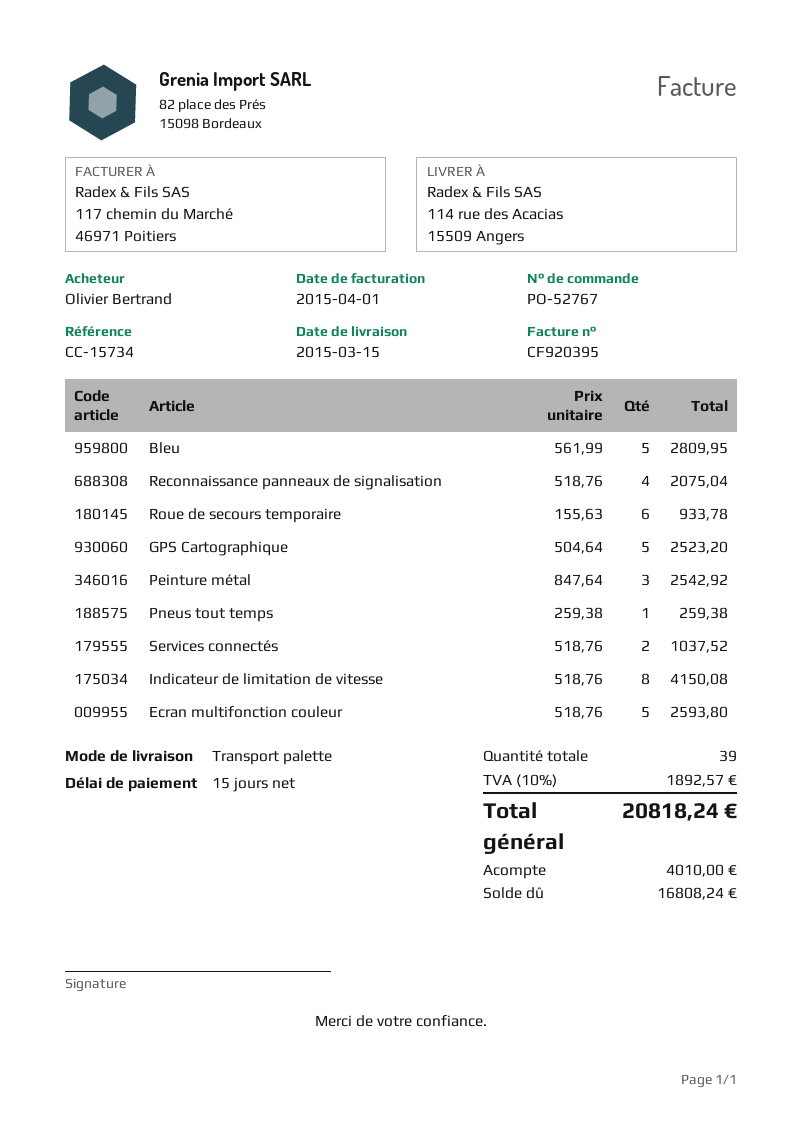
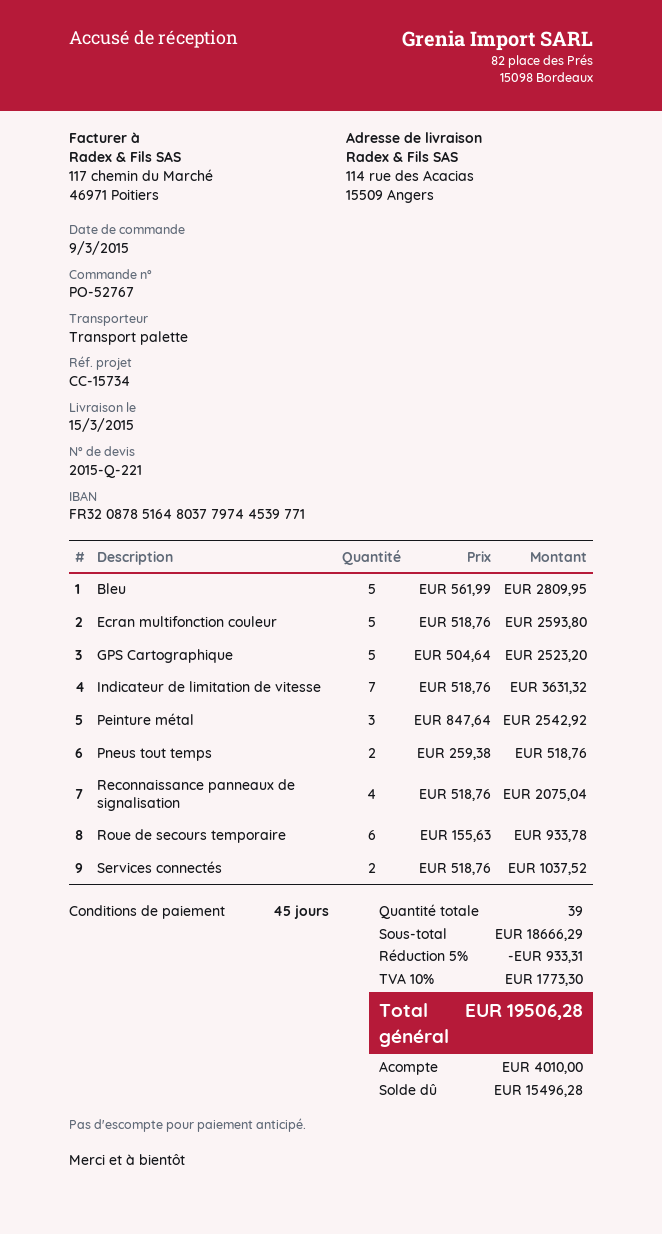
payment terms: 15 days -> 45 days
Pneus tout temps: 1 x 259.38 = 259.38 -> 2 x 259.38 = 518.76
Indicateur de limitation de vitesse: 8 x 518.76 = 4150.08 -> 7 x 518.76 = 3631.32
discount: none -> 5% = 933.31
tax: 10% = 1892.57 -> 10% = 1773.30
total: 20818.24 -> 19506.28
balance: 16808.24 -> 15496.28

